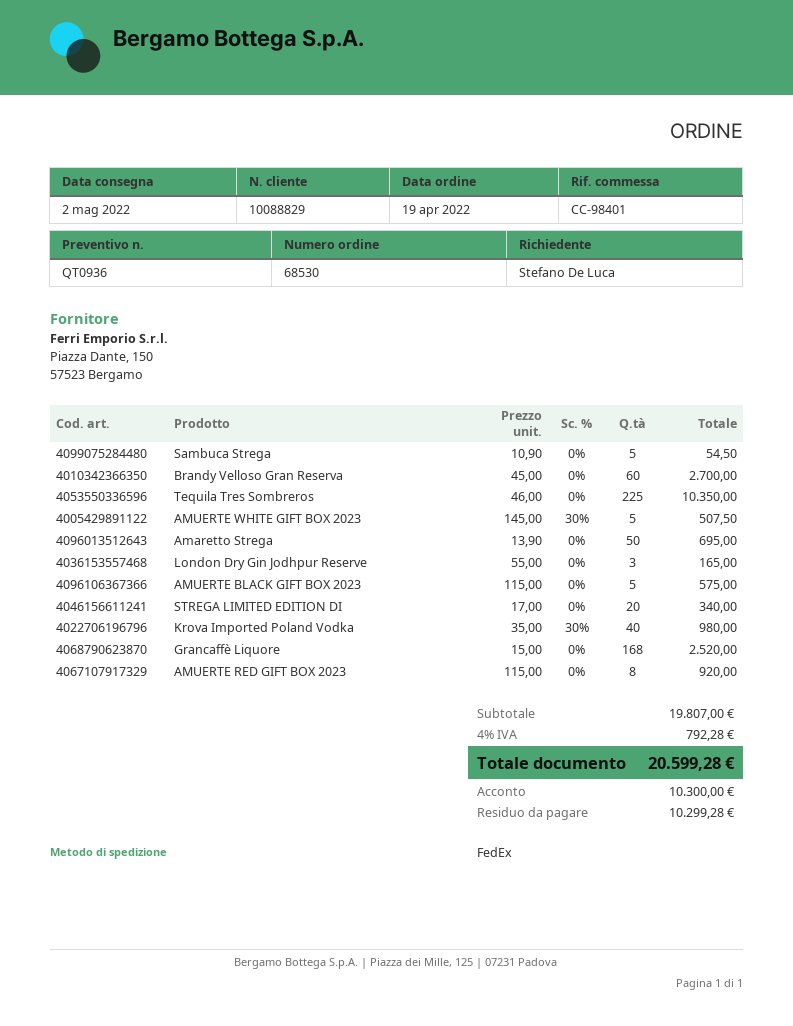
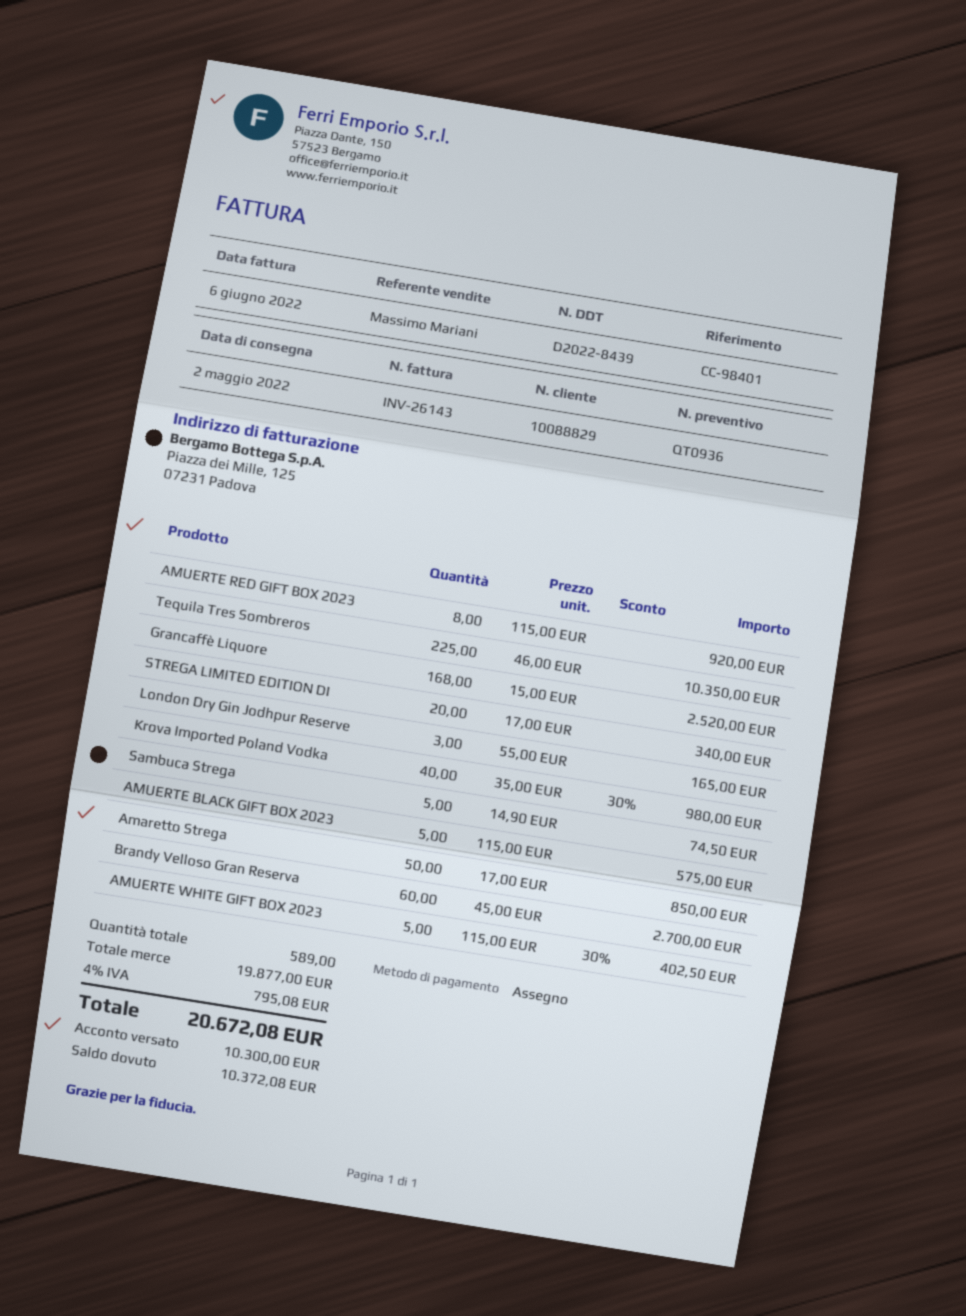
Sambuca Strega: 5 x 10.90 = 54.50 -> 5 x 14.90 = 74.50
AMUERTE WHITE GIFT BOX 2023: 5 x 145.00 - 30% = 507.50 -> 5 x 115.00 - 30% = 402.50
Amaretto Strega: 50 x 13.90 = 695.00 -> 50 x 17.00 = 850.00
subtotal: 19807.00 -> 19877.00
tax: 4% = 792.28 -> 4% = 795.08
total: 20599.28 -> 20672.08
balance: 10299.28 -> 10372.08

